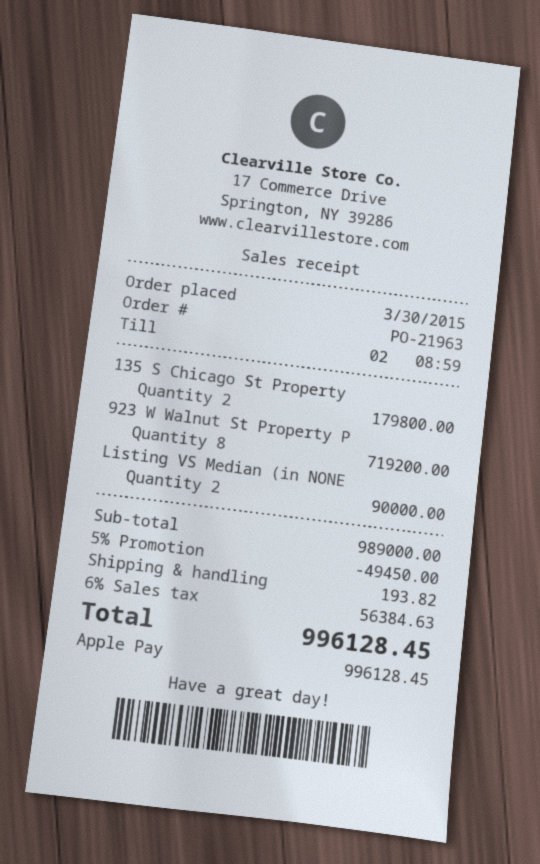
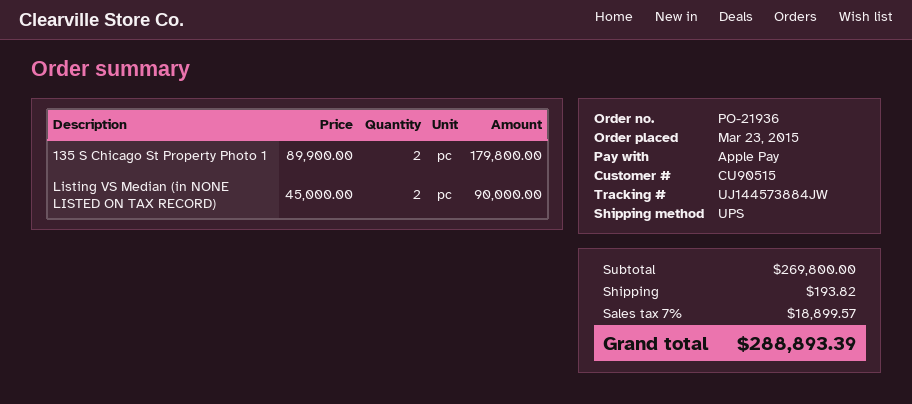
order number: PO-21963 -> PO-21936
order date: 2015-03-30 -> 2015-03-23
923 W Walnut St Property P: 8 for 719200.00 -> none
subtotal: 989000.00 -> 269800.00
discount: 5% = 49450.00 -> none
tax: 6% = 56384.63 -> 7% = 18899.57
total: 996128.45 -> 288893.39

